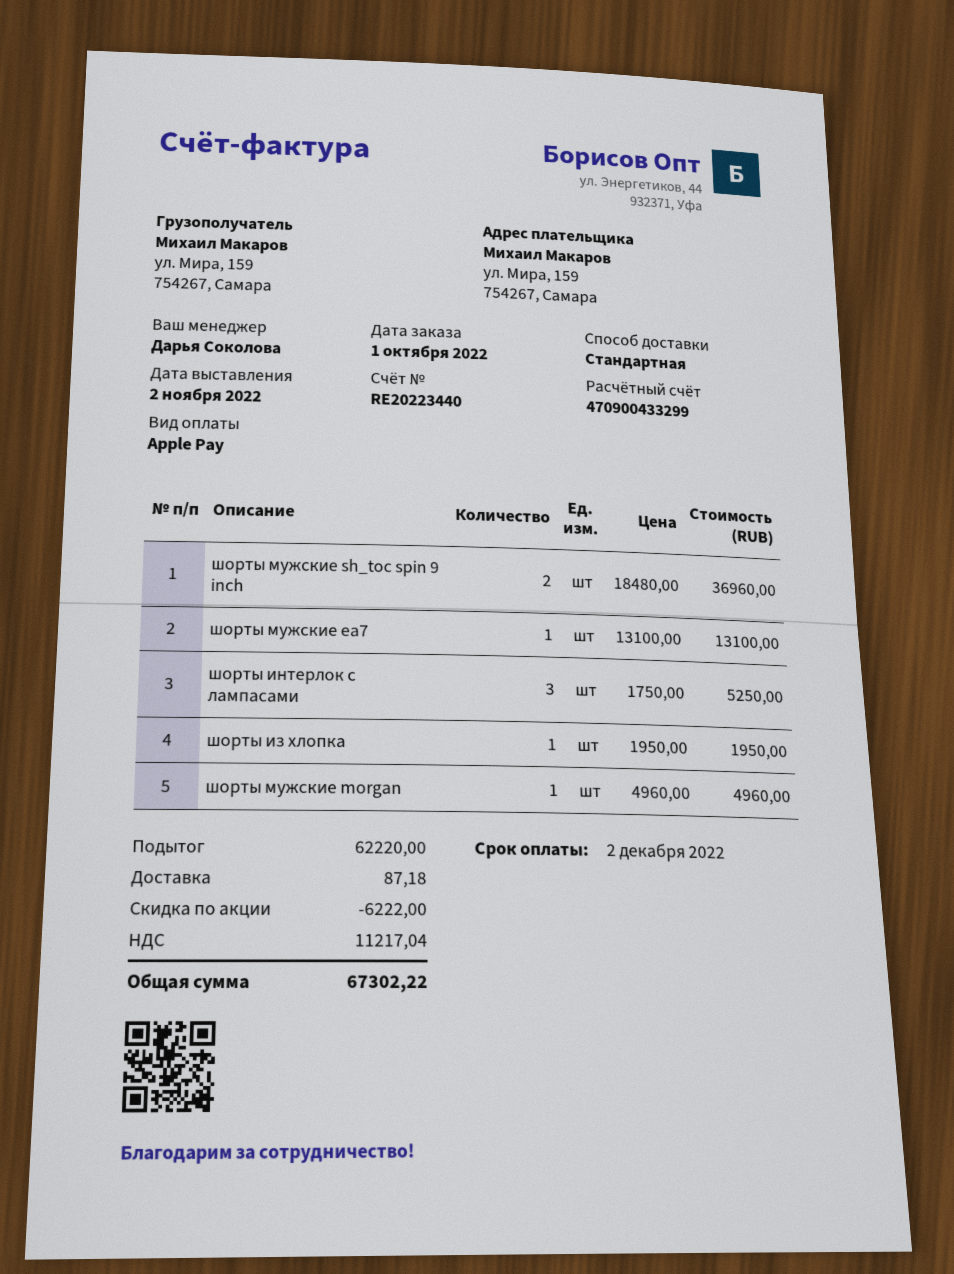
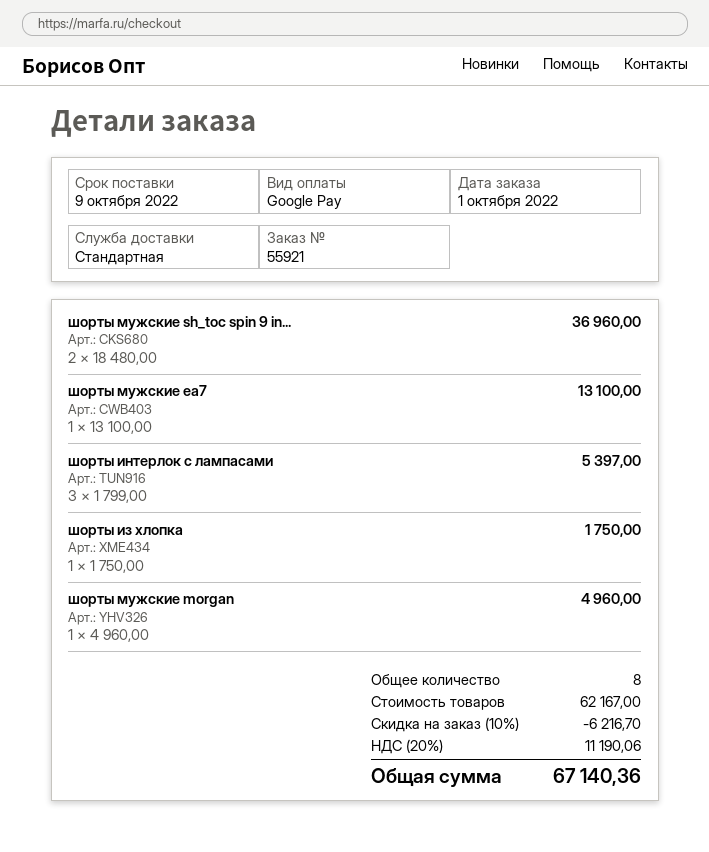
payment method: Apple Pay -> Google Pay
шорты интерлок с лампасами: 3 x 1750.00 = 5250.00 -> 3 x 1799.00 = 5397.00
шорты из хлопка: 1 x 1950.00 = 1950.00 -> 1 x 1750.00 = 1750.00
subtotal: 62220.00 -> 62167.00
discount: 6222.00 -> 6216.70
shipping: 87.18 -> none
tax: 11217.04 -> 11190.06
total: 67302.22 -> 67140.36

